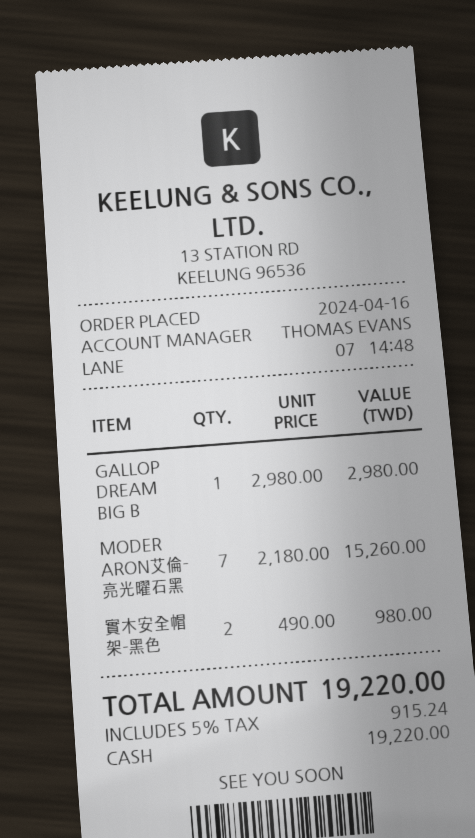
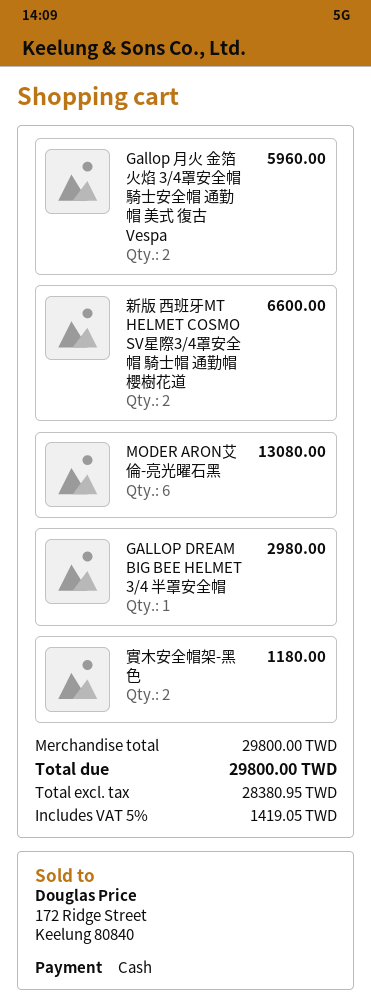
MODER ARON艾倫-亮光曜石黑: 7 for 15260.00 -> 6 for 13080.00
實木安全帽架-黑色: 2 for 980.00 -> 2 for 1180.00
Gallop 月火 金箔火焰 3/4罩安全帽 騎士安全帽 通勤帽 美式 復古 Vespa: none -> 2 for 5960.00
新版 西班牙MT HELMET COSMO SV星際3/4罩安全帽 騎士帽 通勤帽 櫻樹花道: none -> 2 for 6600.00
tax: 5% = 915.24 -> 5% = 1419.05
total: 19220.00 -> 29800.00

